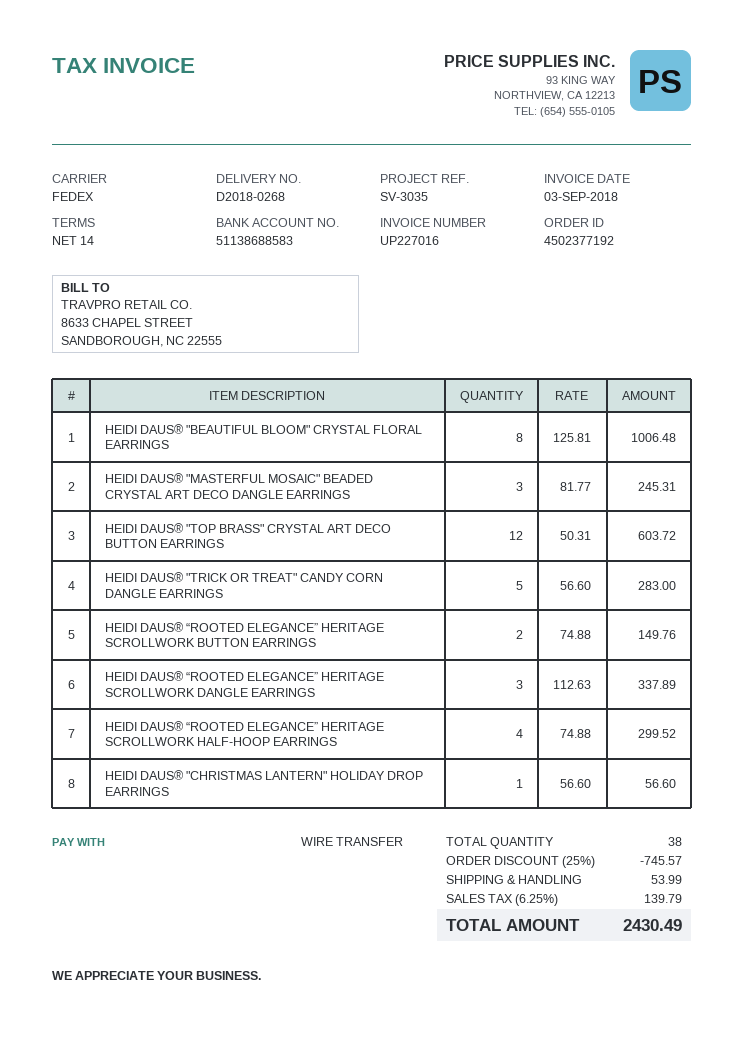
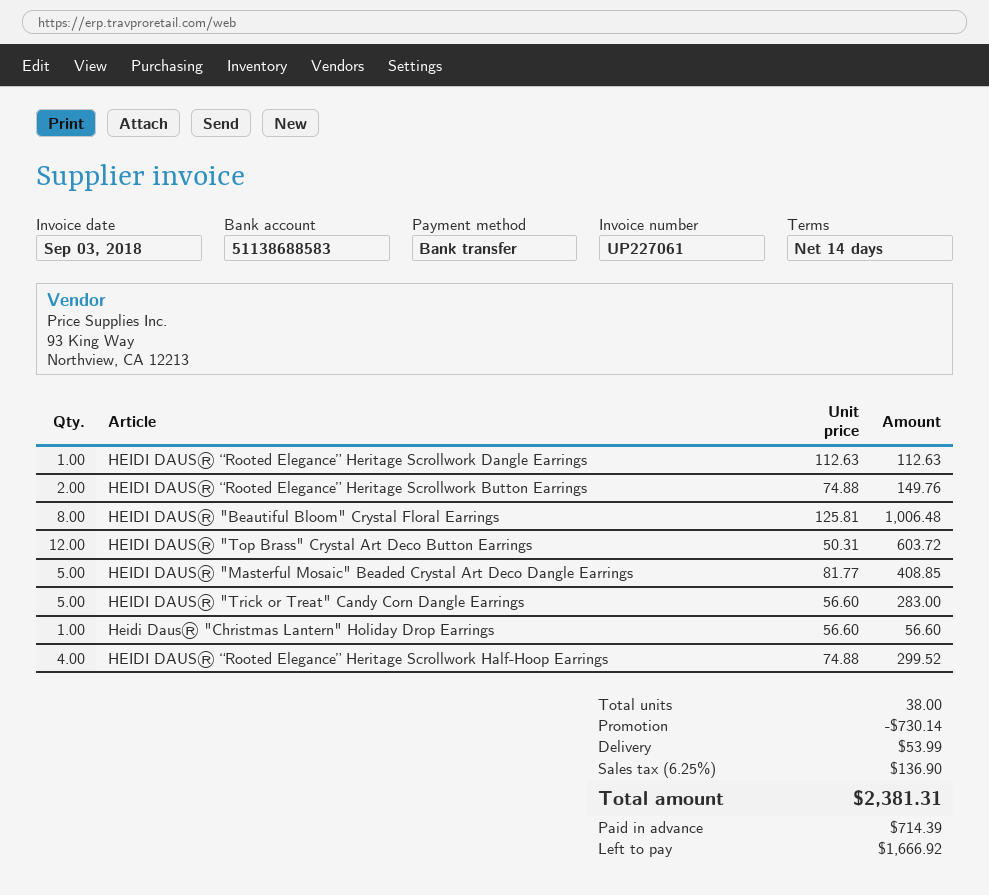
invoice number: UP227016 -> UP227061
HEIDI DAUS® "MASTERFUL MOSAIC" BEADED CRYSTAL ART DECO DANGLE EARRINGS: 3 x 81.77 = 245.31 -> 5 x 81.77 = 408.85
HEIDI DAUS® “ROOTED ELEGANCE” HERITAGE SCROLLWORK DANGLE EARRINGS: 3 x 112.63 = 337.89 -> 1 x 112.63 = 112.63
discount: 745.57 -> 730.14
tax: 6.25% = 139.79 -> 6.25% = 136.90
total: 2430.49 -> 2381.31

